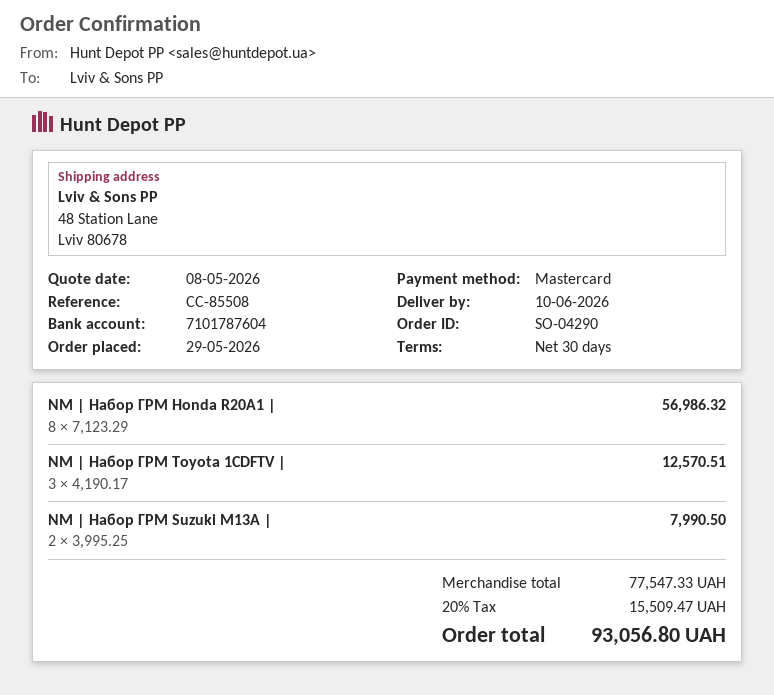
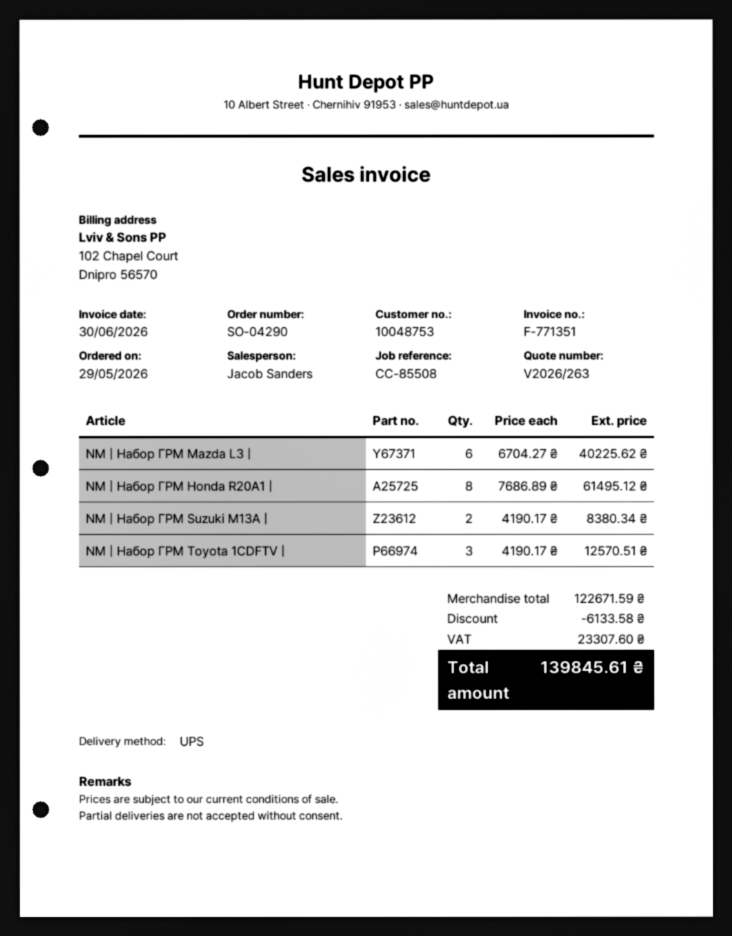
NM | Набор ГРМ Honda R20A1 |: 8 x 7123.29 = 56986.32 -> 8 x 7686.89 = 61495.12
NM | Набор ГРМ Suzuki M13A |: 2 x 3995.25 = 7990.50 -> 2 x 4190.17 = 8380.34
NM | Набор ГРМ Mazda L3 |: none -> 6 x 6704.27 = 40225.62
subtotal: 77547.33 -> 122671.59
discount: none -> 6133.58
tax: 15509.47 -> 23307.60
total: 93056.80 -> 139845.61

